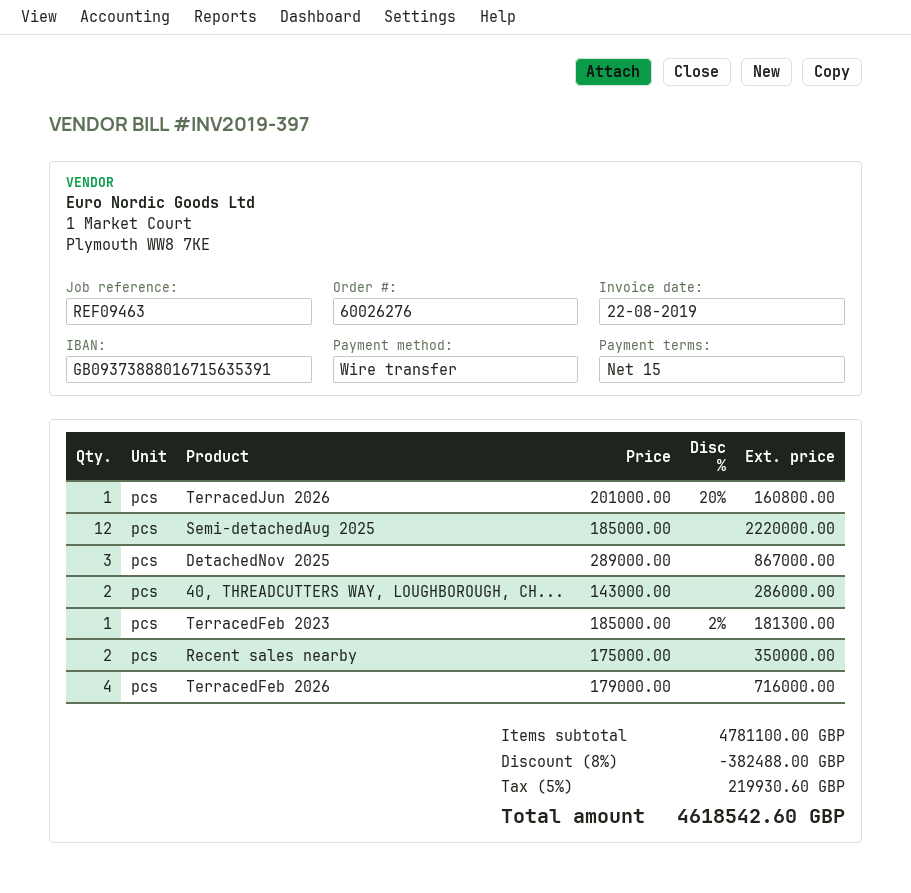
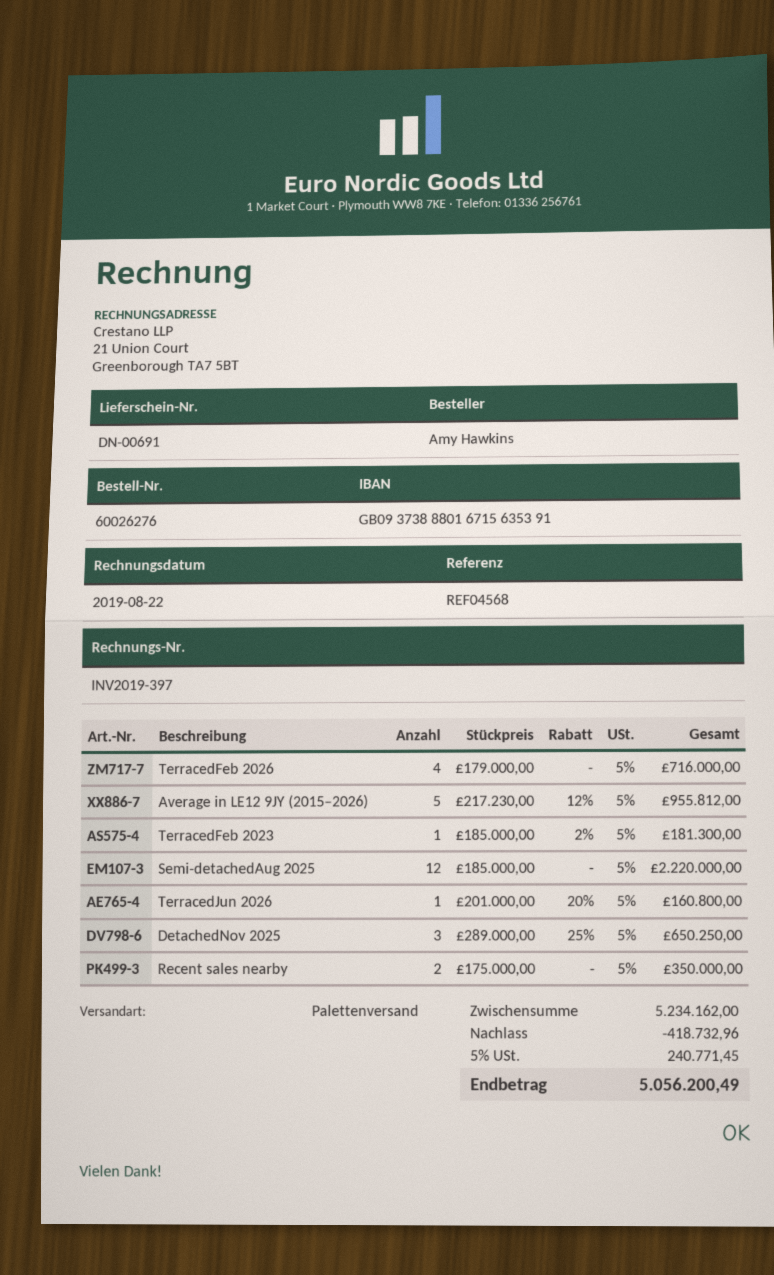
reference: REF09463 -> REF04568
DetachedNov 2025: 3 x 289000.00 = 867000.00 -> 3 x 289000.00 - 25% = 650250.00
40, THREADCUTTERS WAY, LOUGHBOROUGH, CH...: 2 x 143000.00 = 286000.00 -> none
Average in LE12 9JY (2015–2026): none -> 5 x 217230.00 - 12% = 955812.00
subtotal: 4781100.00 -> 5234162.00
discount: 382488.00 -> 418732.96
tax: 5% = 219930.60 -> 5% = 240771.45
total: 4618542.60 -> 5056200.49

